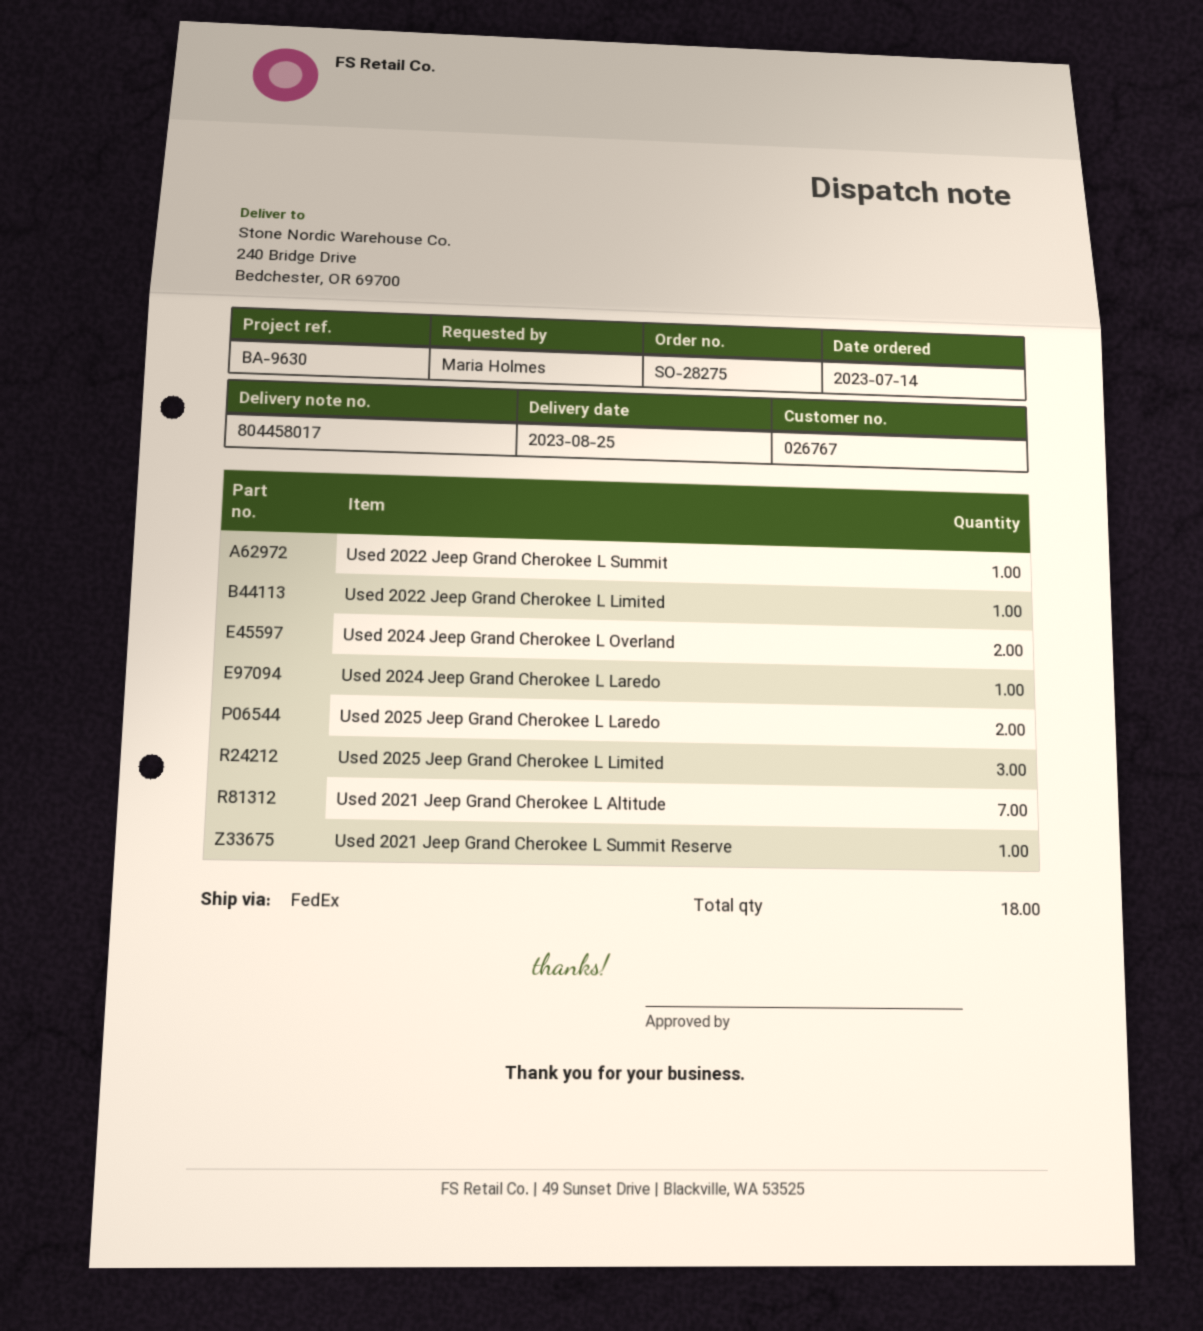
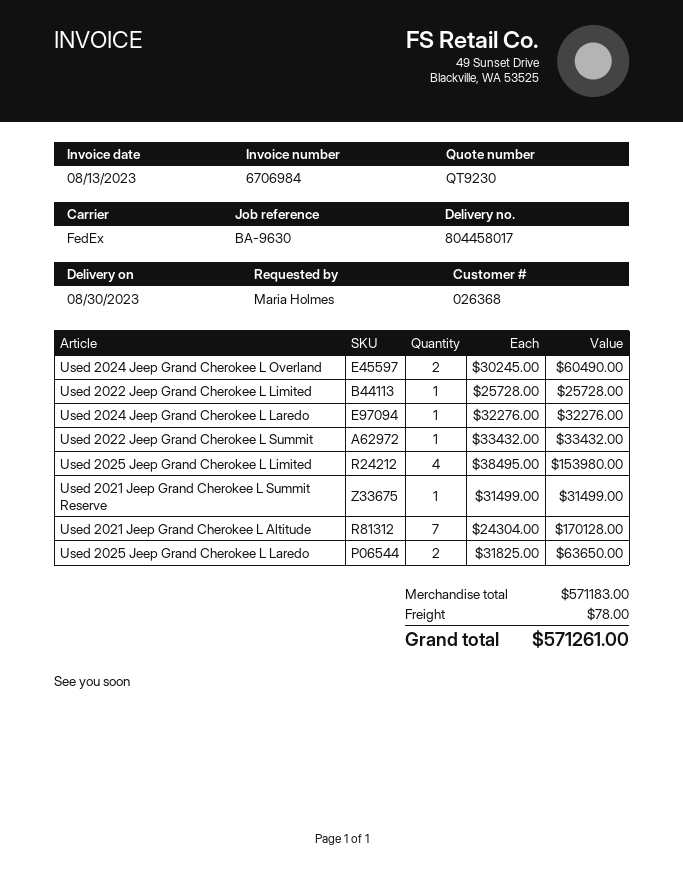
delivery date: 2023-08-25 -> 2023-08-30
customer number: 026767 -> 026368
Used 2025 Jeep Grand Cherokee L Limited: 3 -> 4

